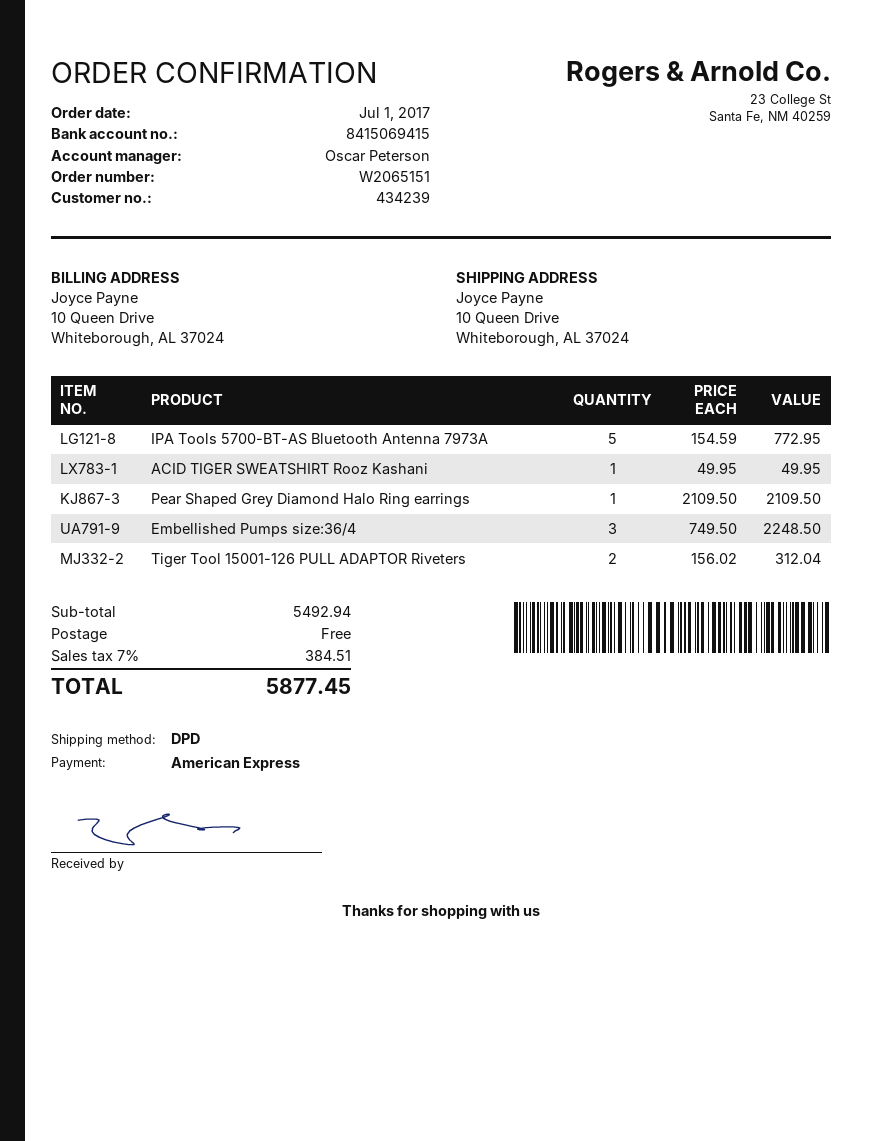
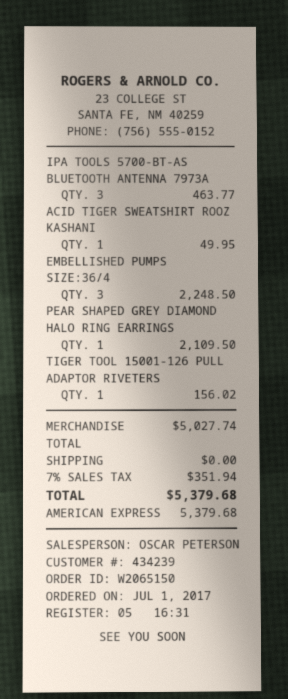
order number: W2065151 -> W2065150
IPA Tools 5700-BT-AS Bluetooth Antenna 7973A: 5 for 772.95 -> 3 for 463.77
Tiger Tool 15001-126 PULL ADAPTOR Riveters: 2 for 312.04 -> 1 for 156.02
subtotal: 5492.94 -> 5027.74
tax: 7% = 384.51 -> 7% = 351.94
total: 5877.45 -> 5379.68

